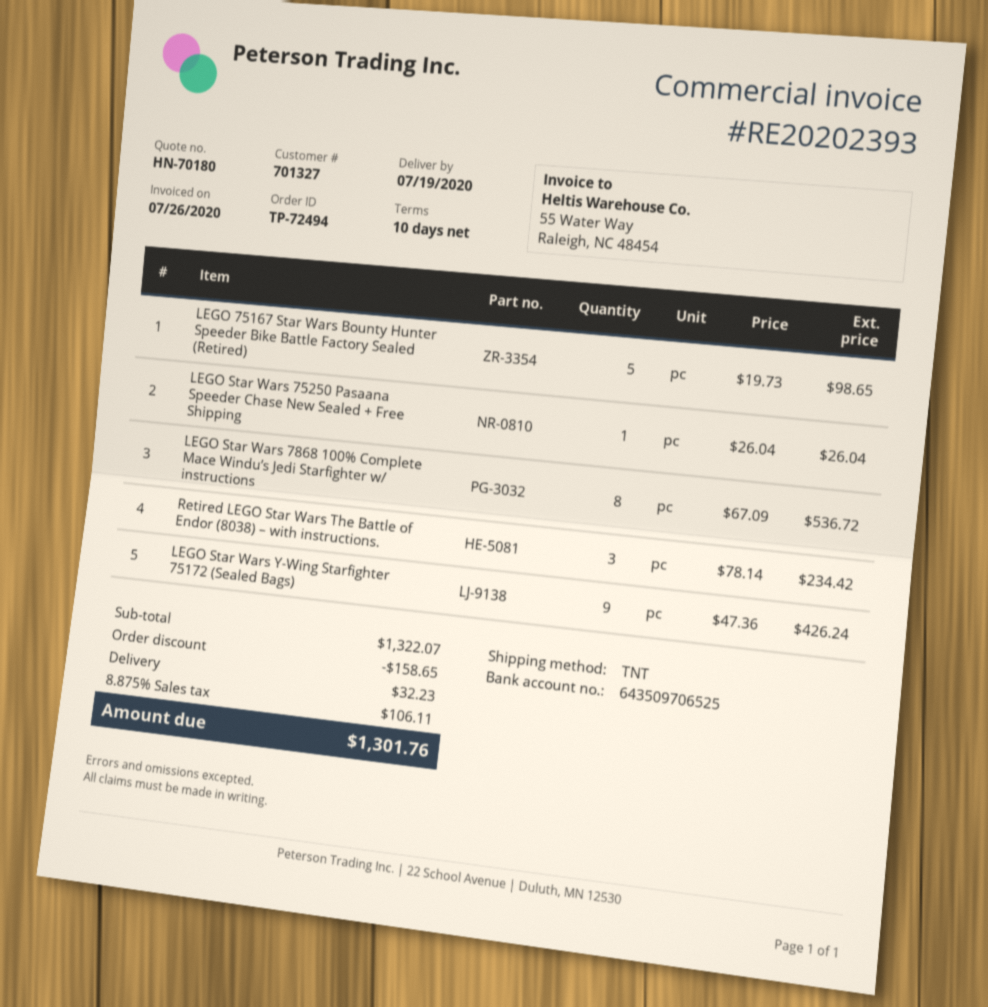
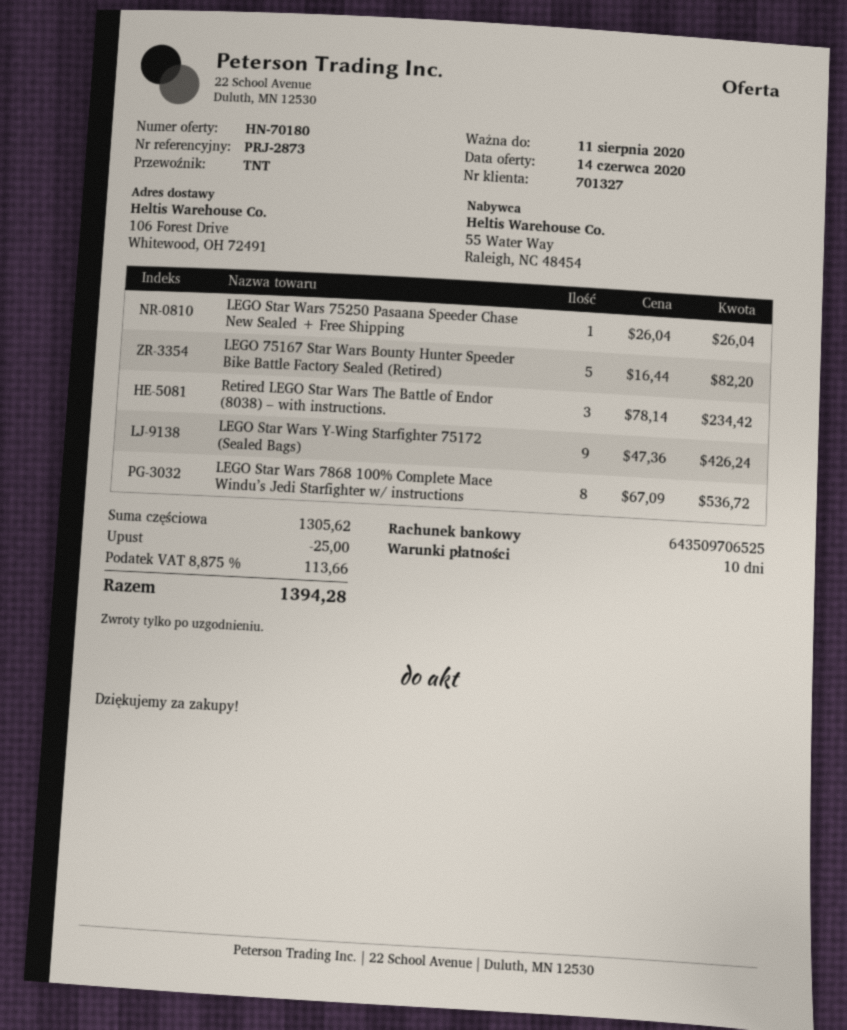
LEGO 75167 Star Wars Bounty Hunter Speeder Bike Battle Factory Sealed (Retired): 5 x 19.73 = 98.65 -> 5 x 16.44 = 82.20
subtotal: 1322.07 -> 1305.62
discount: 158.65 -> 25.00
shipping: 32.23 -> none
tax: 8.875% = 106.11 -> 8.875% = 113.66
total: 1301.76 -> 1394.28

